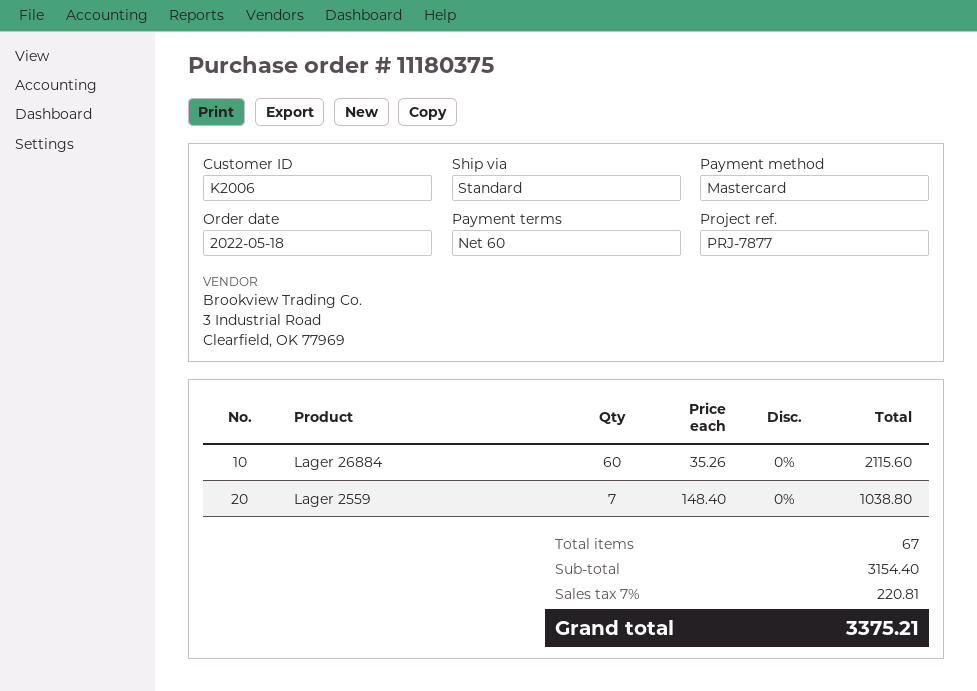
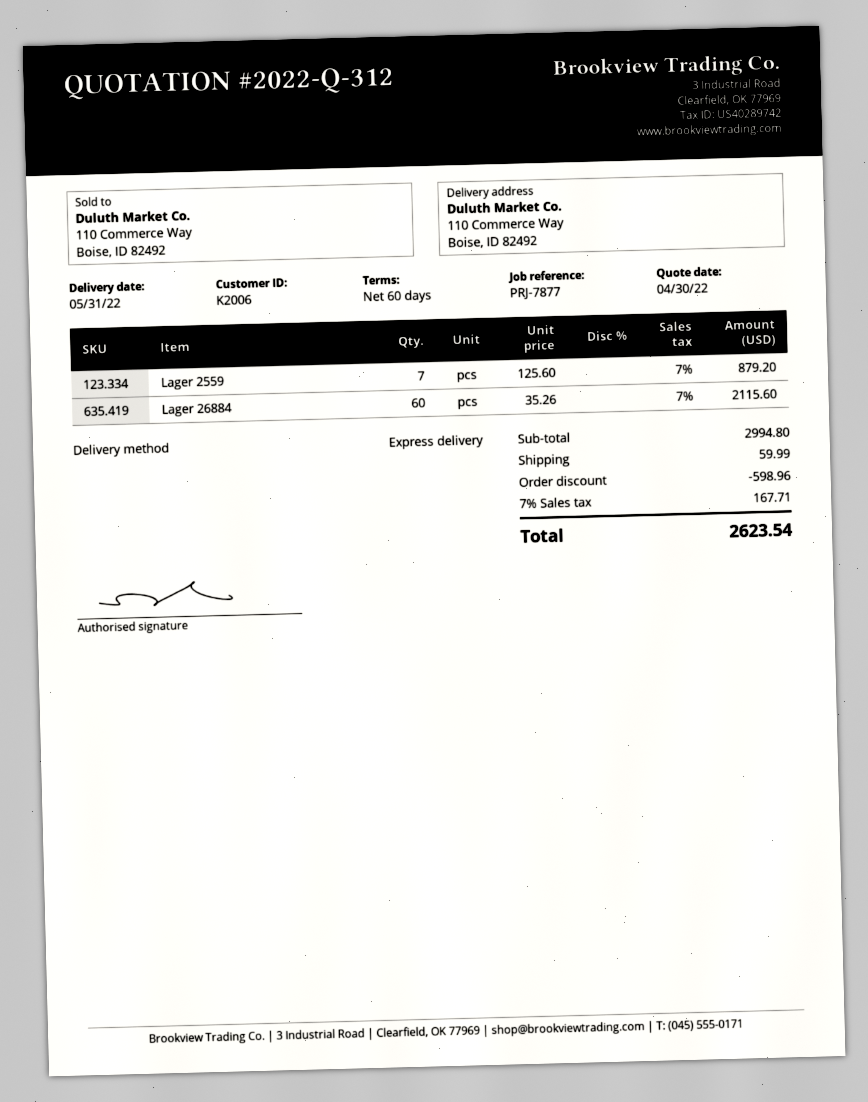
shipping method: standard -> express
Lager 2559: 7 x 148.40 = 1038.80 -> 7 x 125.60 = 879.20
subtotal: 3154.40 -> 2994.80
discount: none -> 598.96
shipping: none -> 59.99
tax: 7% = 220.81 -> 7% = 167.71
total: 3375.21 -> 2623.54

